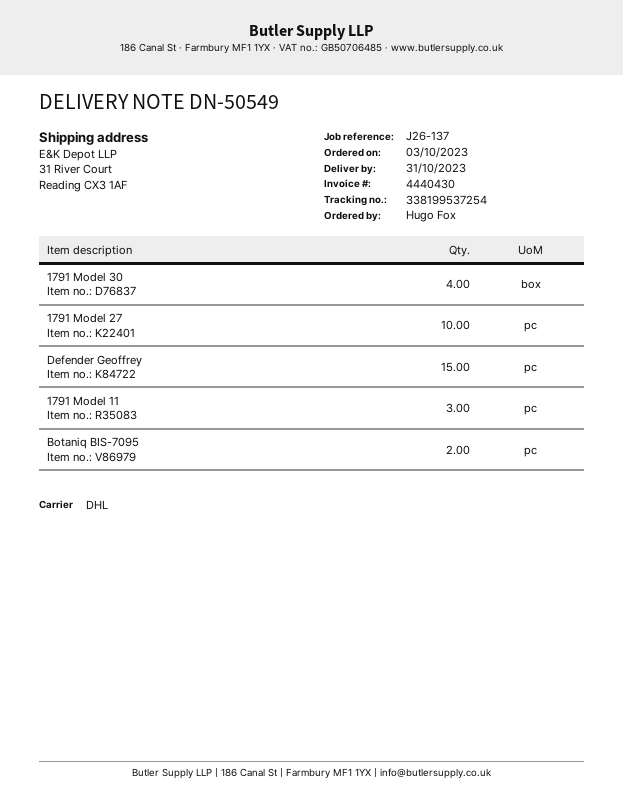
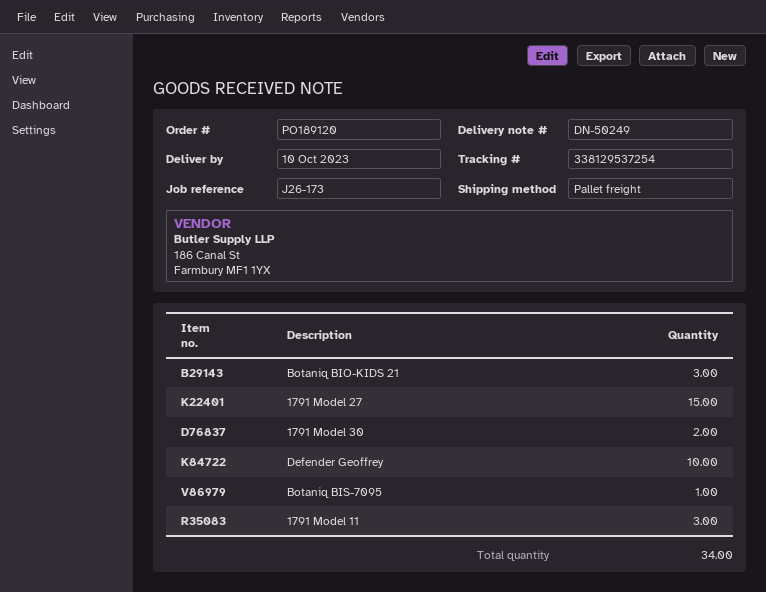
delivery note number: DN-50549 -> DN-50249
delivery date: 2023-10-31 -> 2023-10-10
reference: J26-137 -> J26-173
shipping method: DHL -> pallet freight
tracking number: 338199537254 -> 338129537254
1791 Model 30: 4 -> 2
1791 Model 27: 10 -> 15
Defender Geoffrey: 15 -> 10
Botaniq BIS-7095: 2 -> 1
Botaniq BIO-KIDS 21: none -> 3

